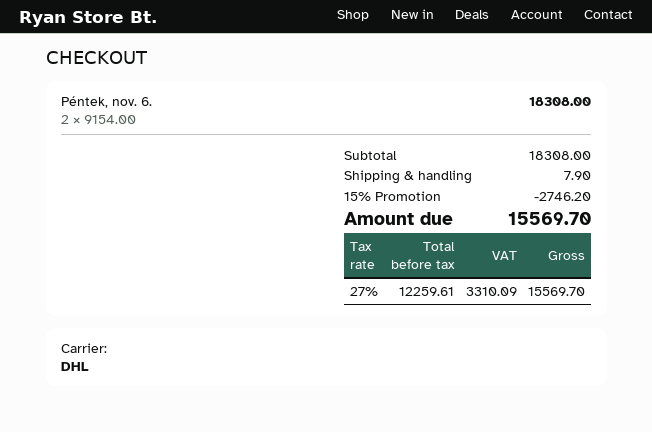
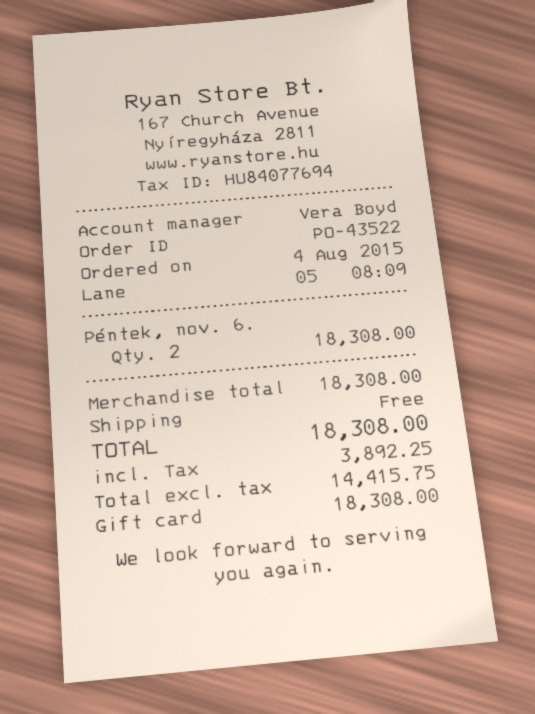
discount: 15% = 2746.20 -> none
shipping: 7.90 -> 0.00
net: 12259.61 -> 14415.75
tax: 3310.09 -> 3892.25
total: 15569.70 -> 18308.00

